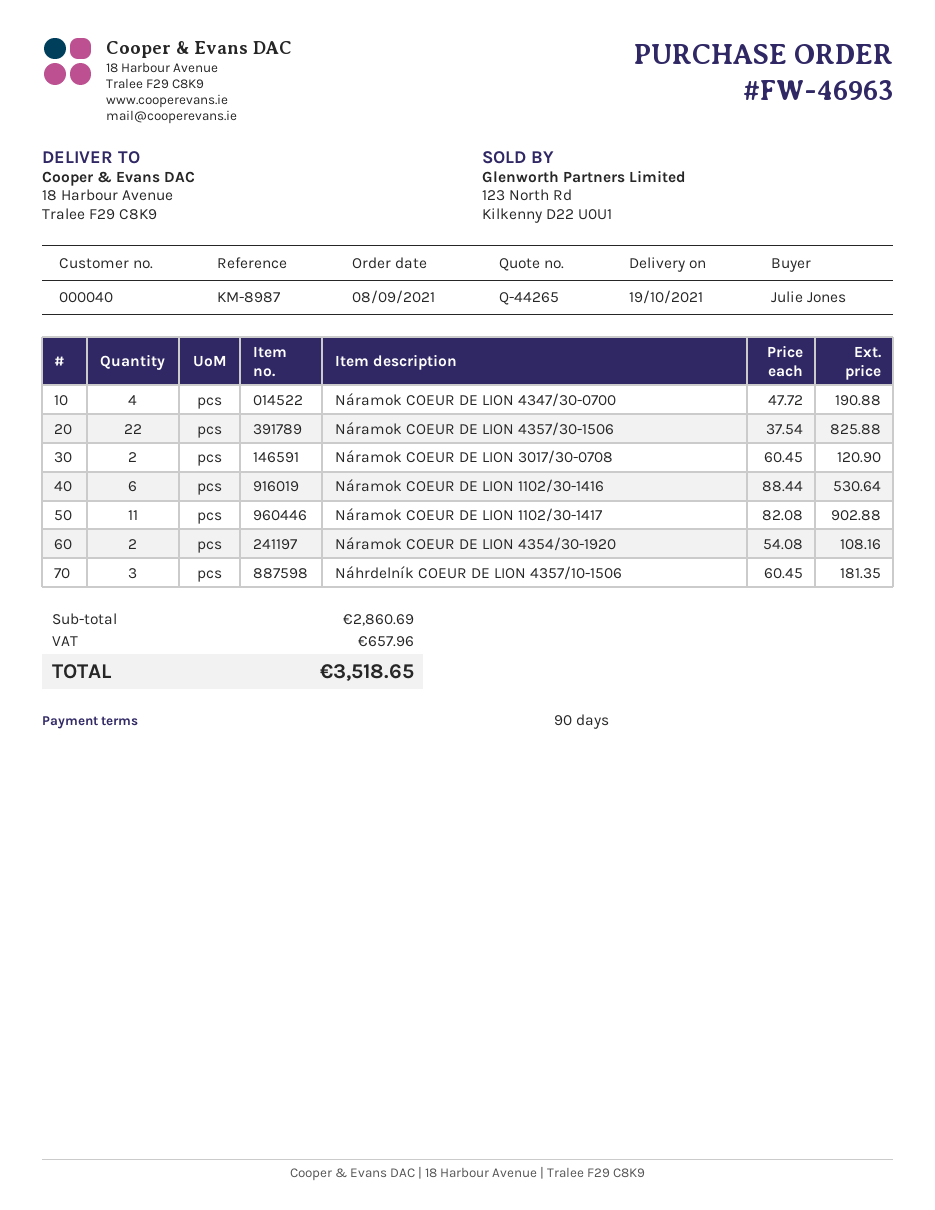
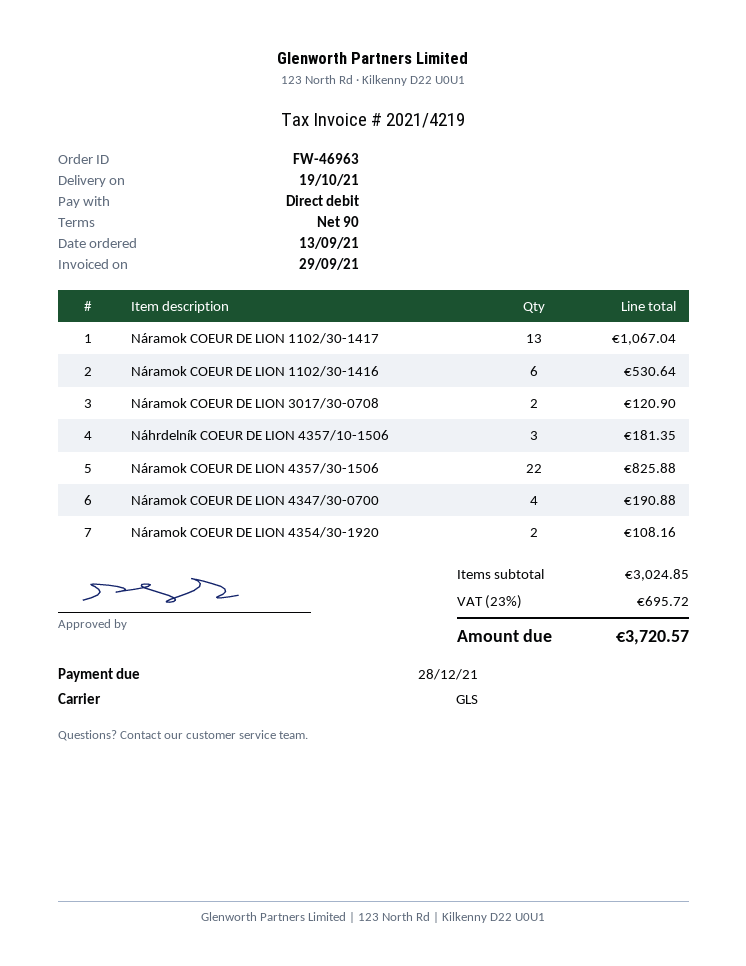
order date: 2021-09-08 -> 2021-09-13
Náramok COEUR DE LION 1102/30-1417: 11 for 902.88 -> 13 for 1067.04
subtotal: 2860.69 -> 3024.85
tax: 657.96 -> 695.72
total: 3518.65 -> 3720.57

